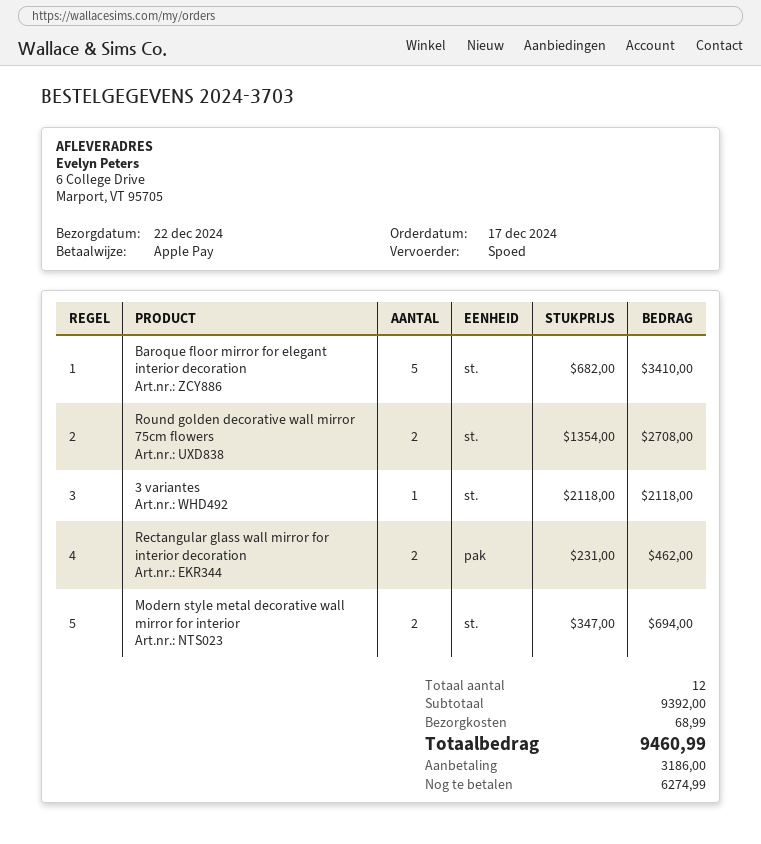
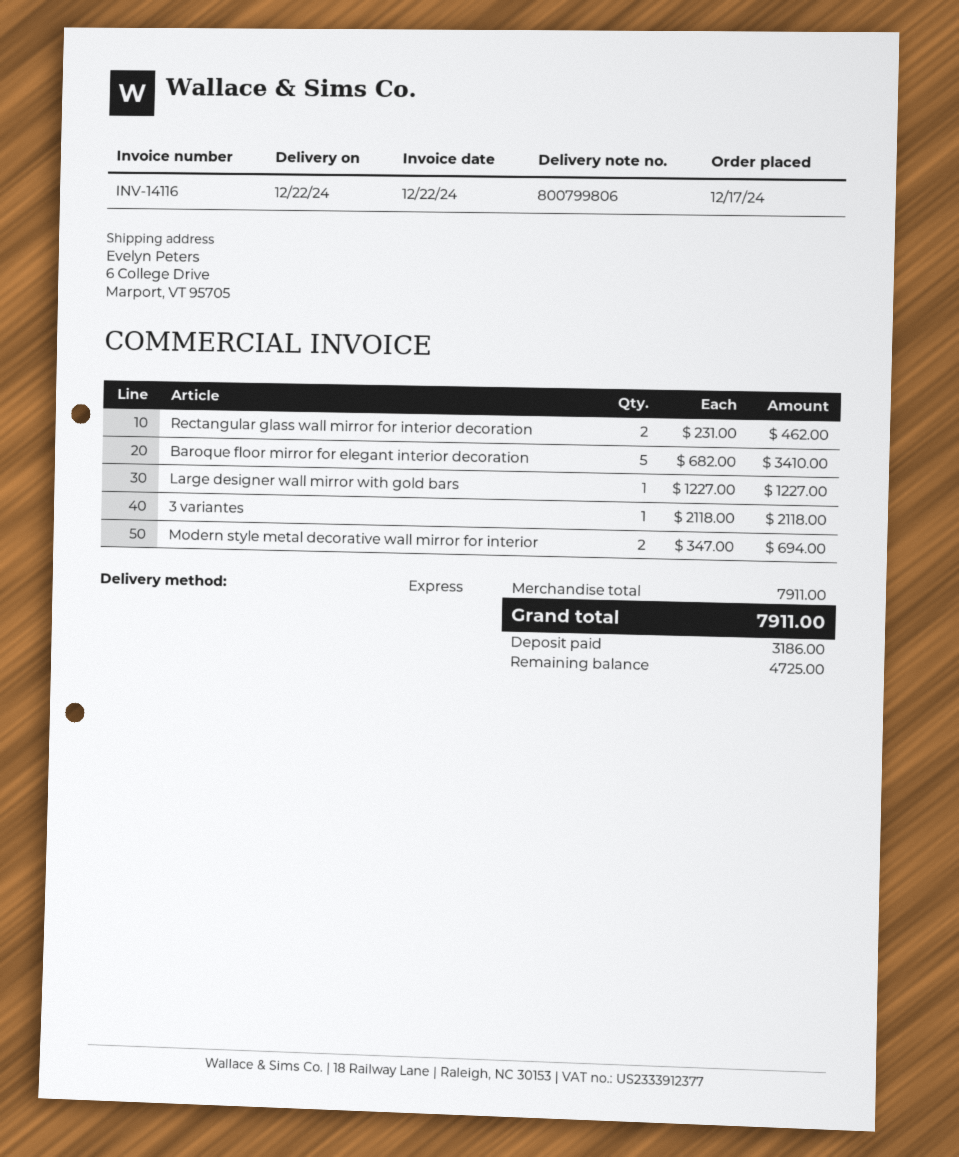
Round golden decorative wall mirror 75cm flowers: 2 x 1354.00 = 2708.00 -> none
Large designer wall mirror with gold bars: none -> 1 x 1227.00 = 1227.00
subtotal: 9392.00 -> 7911.00
shipping: 68.99 -> none
total: 9460.99 -> 7911.00
balance: 6274.99 -> 4725.00

